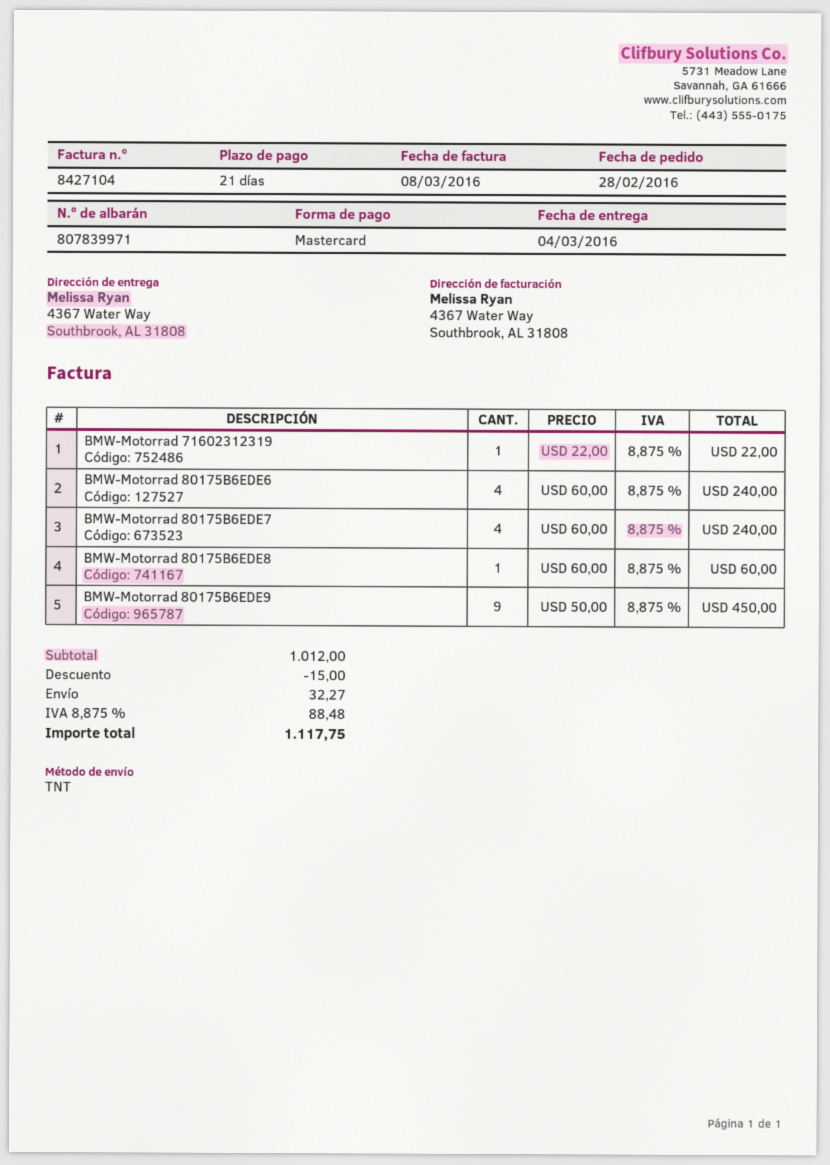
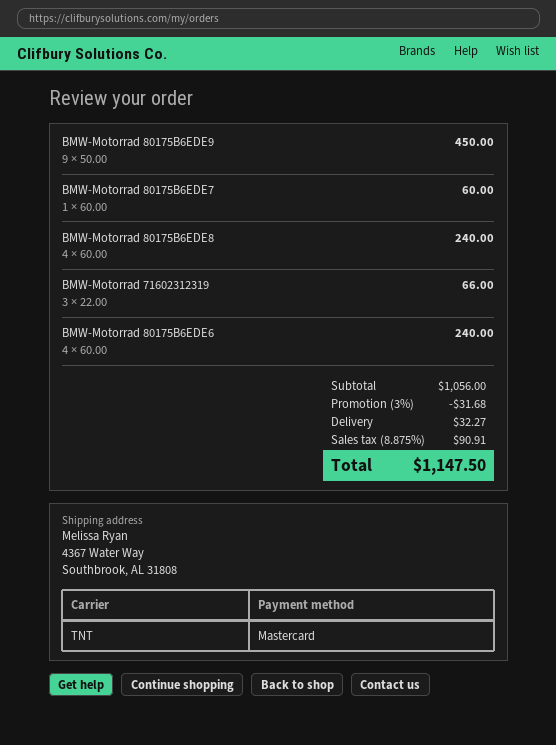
BMW-Motorrad 71602312319: 1 x 22.00 = 22.00 -> 3 x 22.00 = 66.00
BMW-Motorrad 80175B6EDE7: 4 x 60.00 = 240.00 -> 1 x 60.00 = 60.00
BMW-Motorrad 80175B6EDE8: 1 x 60.00 = 60.00 -> 4 x 60.00 = 240.00
subtotal: 1012.00 -> 1056.00
discount: 15.00 -> 31.68
tax: 8.875% = 88.48 -> 8.875% = 90.91
total: 1117.75 -> 1147.50

